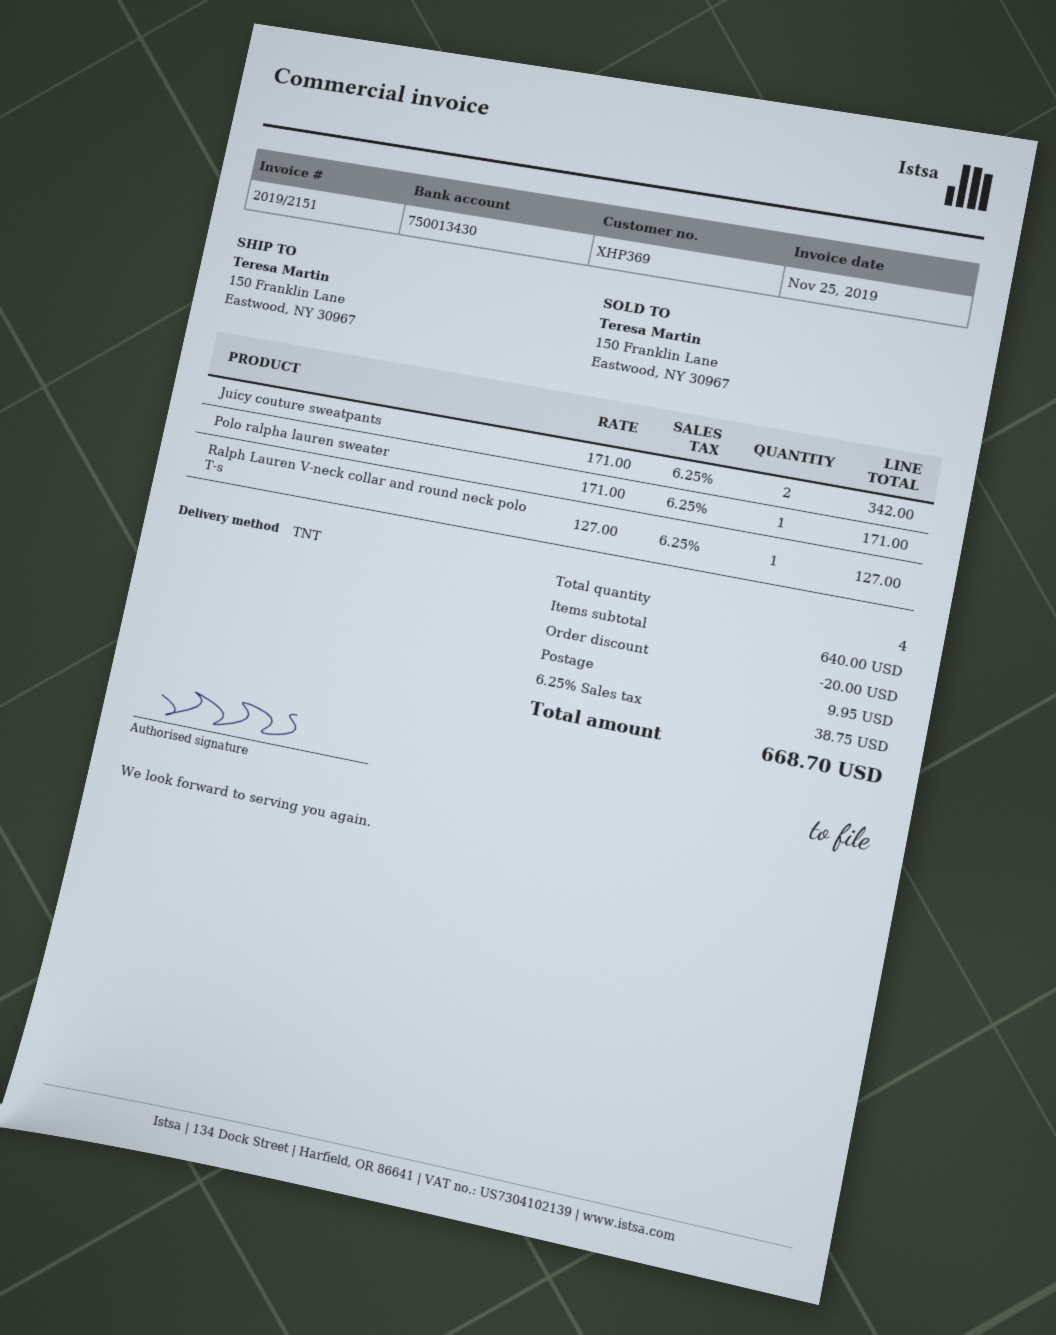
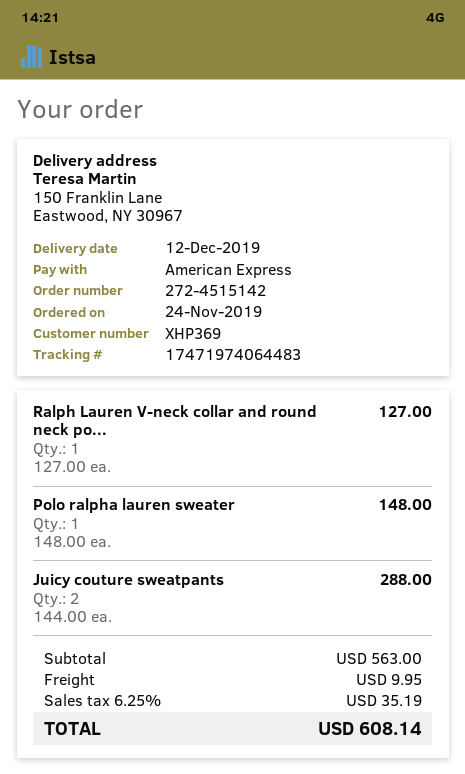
Juicy couture sweatpants: 2 x 171.00 = 342.00 -> 2 x 144.00 = 288.00
Polo ralpha lauren sweater: 1 x 171.00 = 171.00 -> 1 x 148.00 = 148.00
subtotal: 640.00 -> 563.00
discount: 20.00 -> none
tax: 6.25% = 38.75 -> 6.25% = 35.19
total: 668.70 -> 608.14

